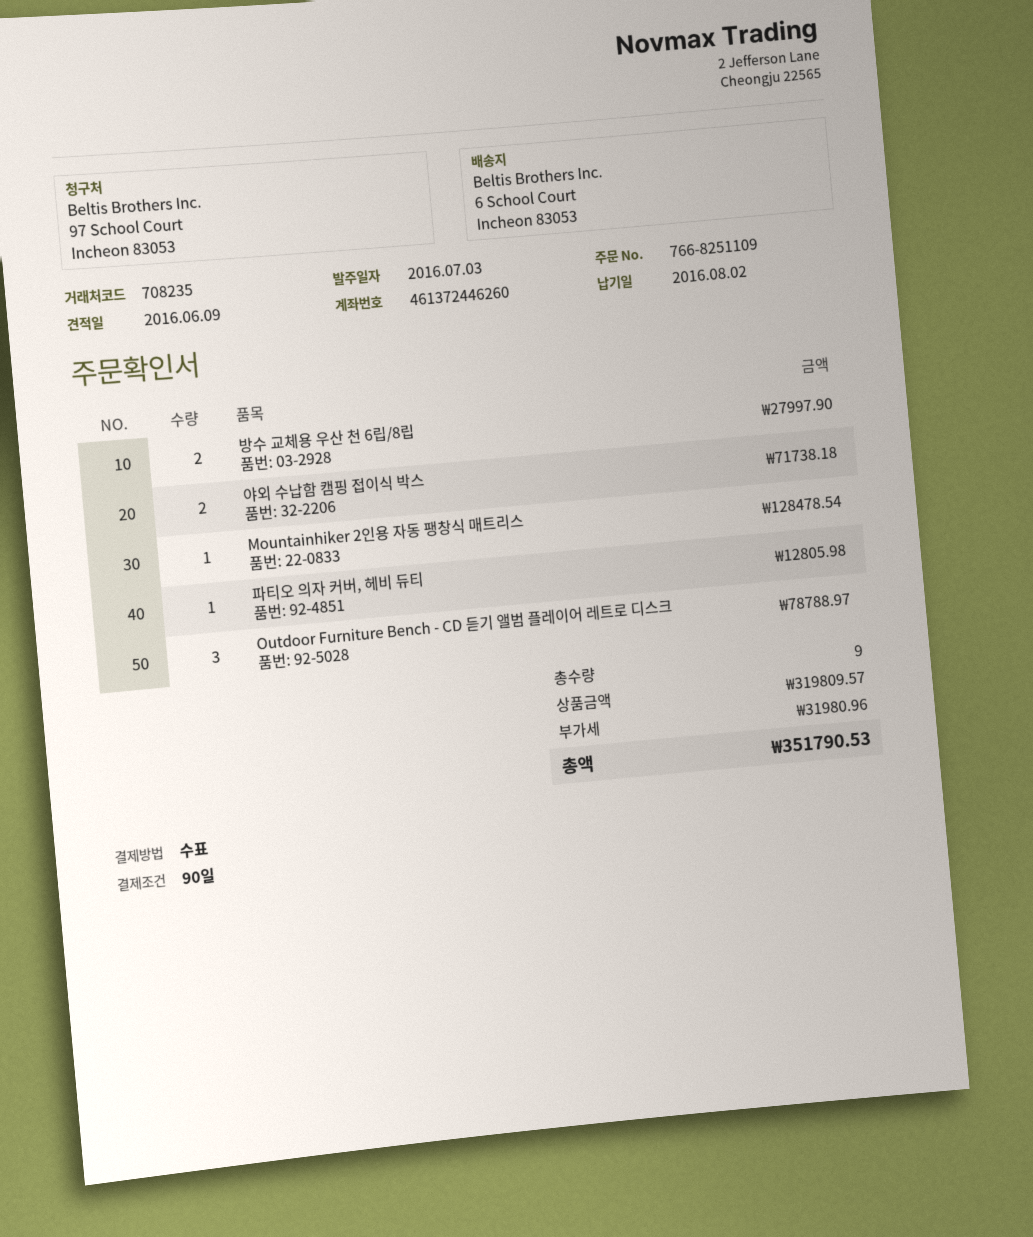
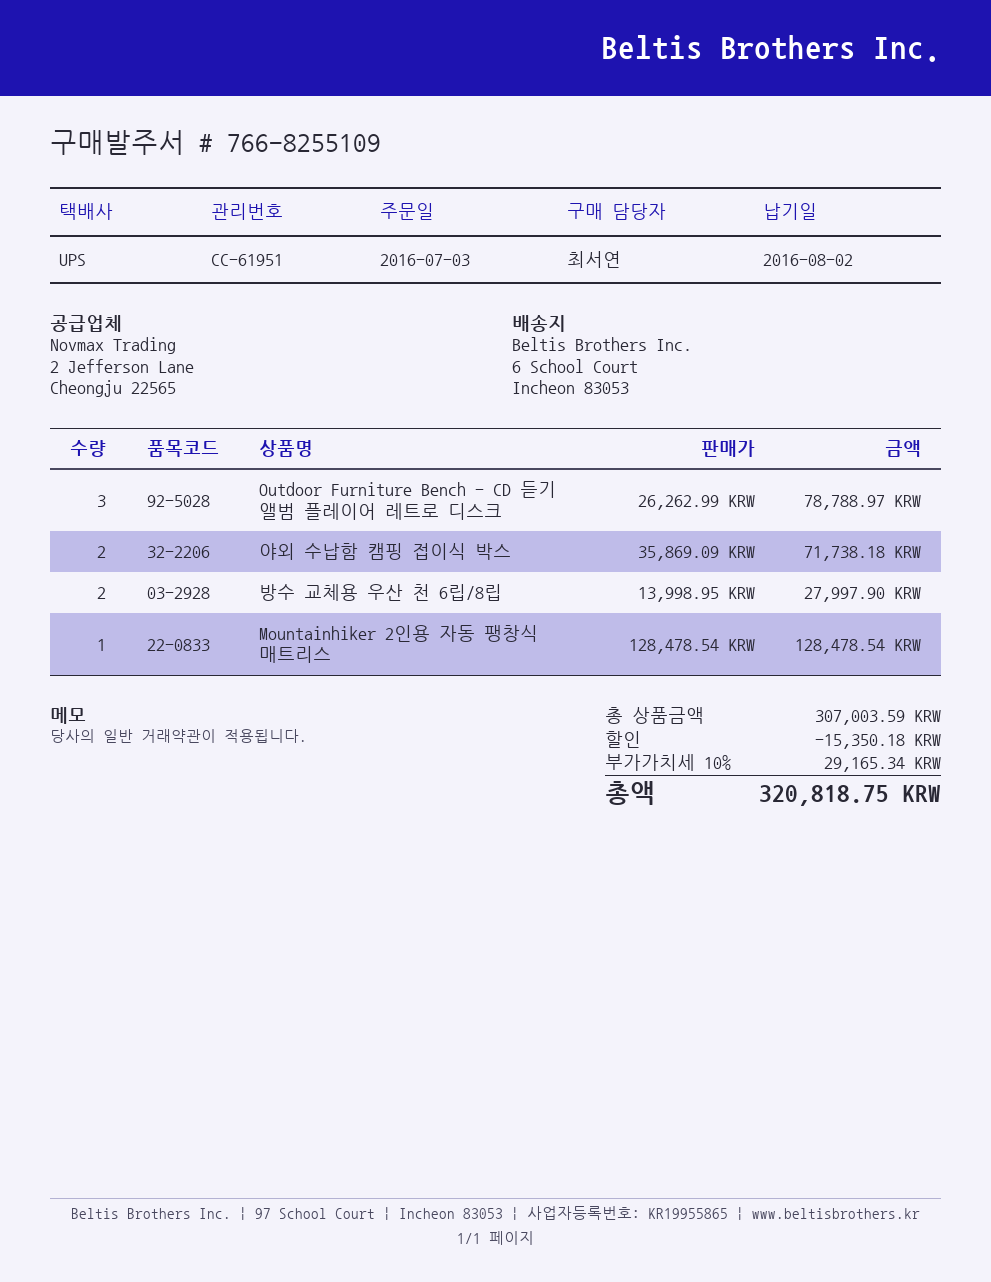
order number: 766-8251109 -> 766-8255109
파티오 의자 커버, 헤비 듀티: 1 for 12805.98 -> none
subtotal: 319809.57 -> 307003.59
discount: none -> 15350.18
tax: 31980.96 -> 29165.34
total: 351790.53 -> 320818.75

